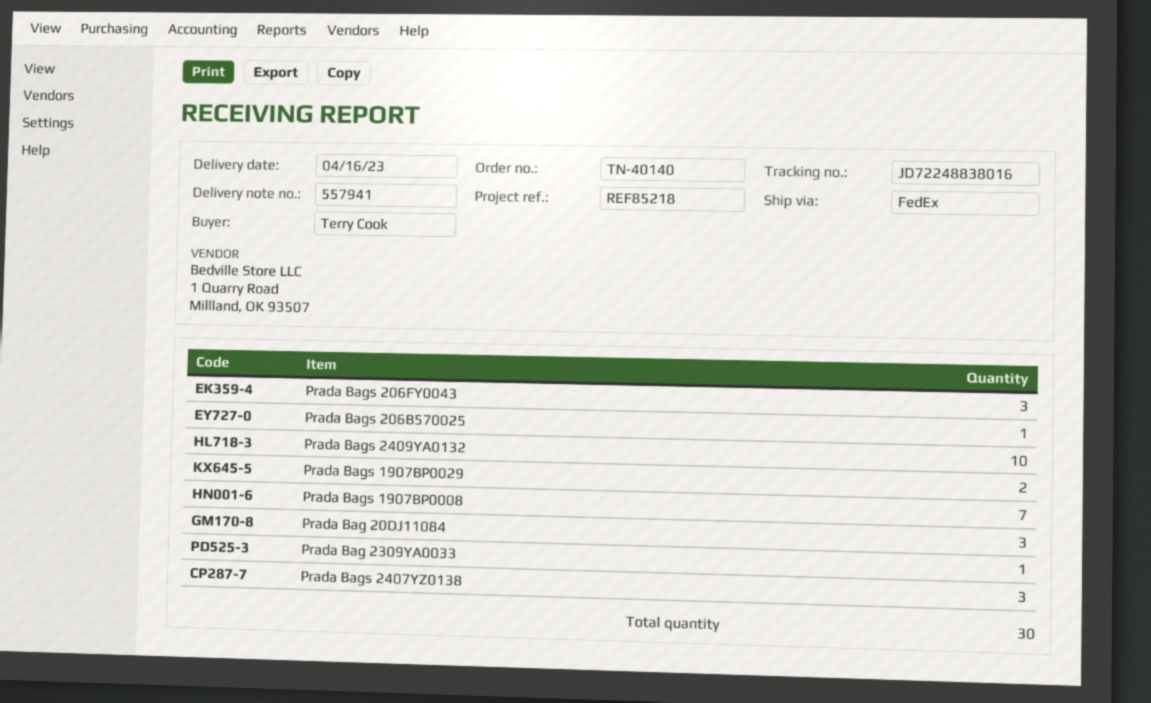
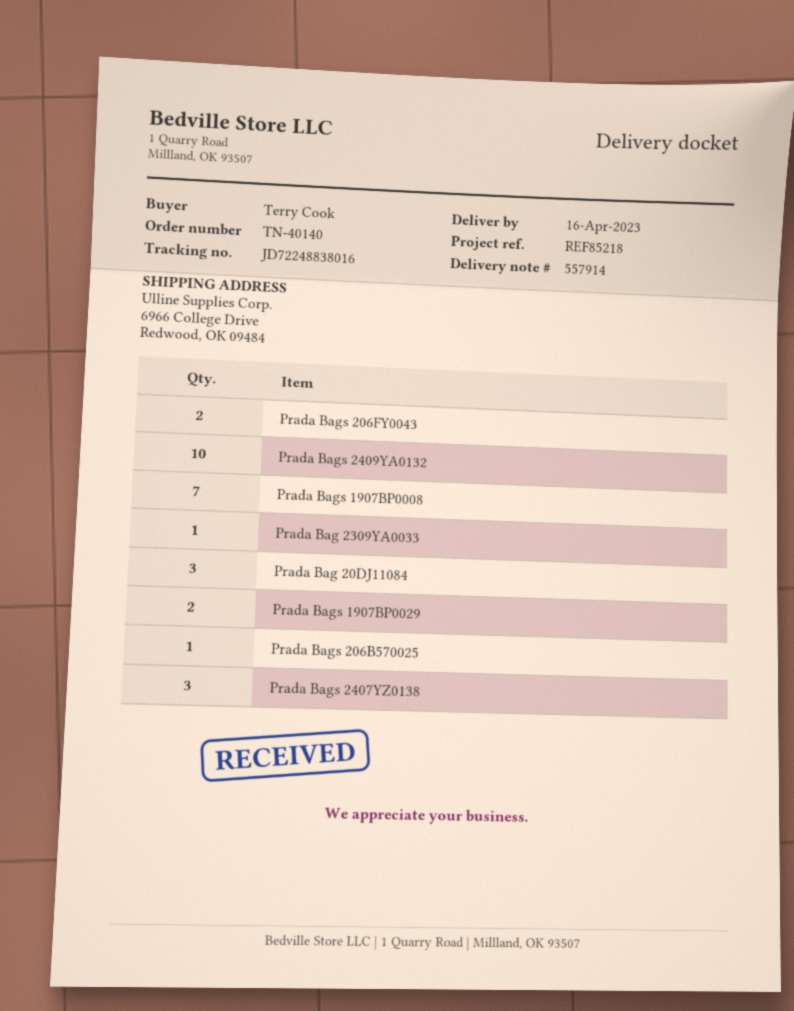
delivery note number: 557941 -> 557914
Prada Bags 206FY0043: 3 -> 2

